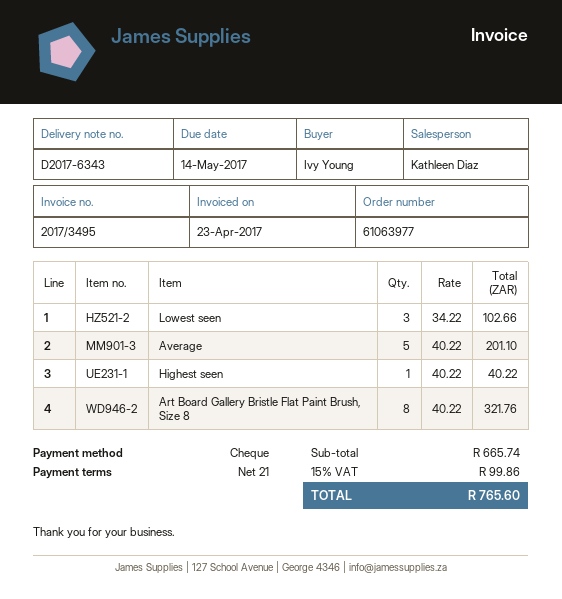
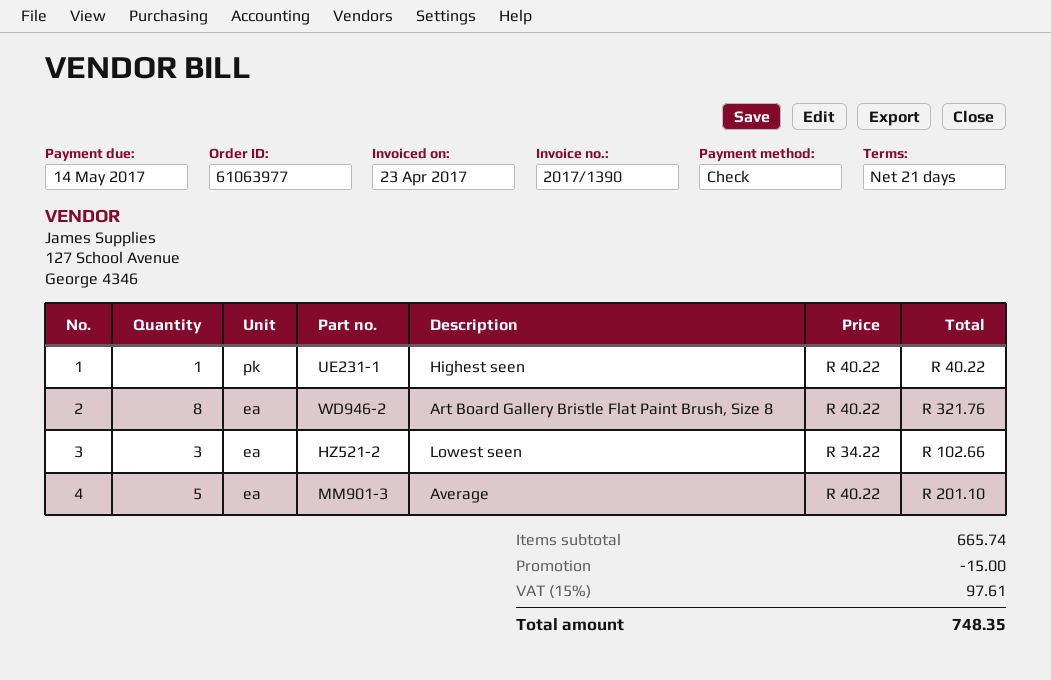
invoice number: 2017/3495 -> 2017/1390
discount: none -> 15.00
tax: 15% = 99.86 -> 15% = 97.61
total: 765.60 -> 748.35

